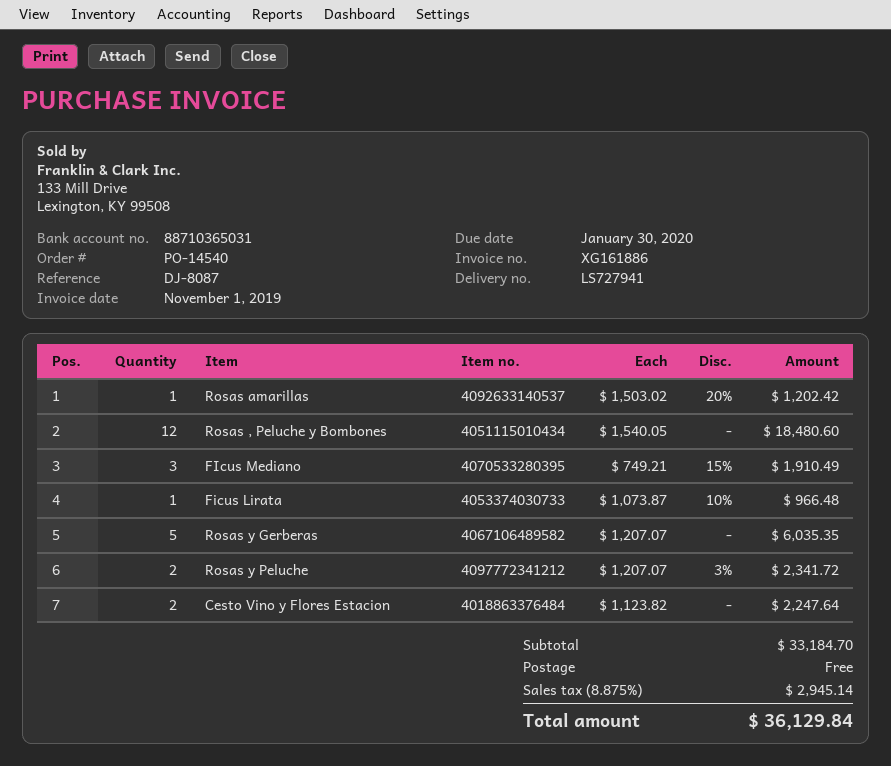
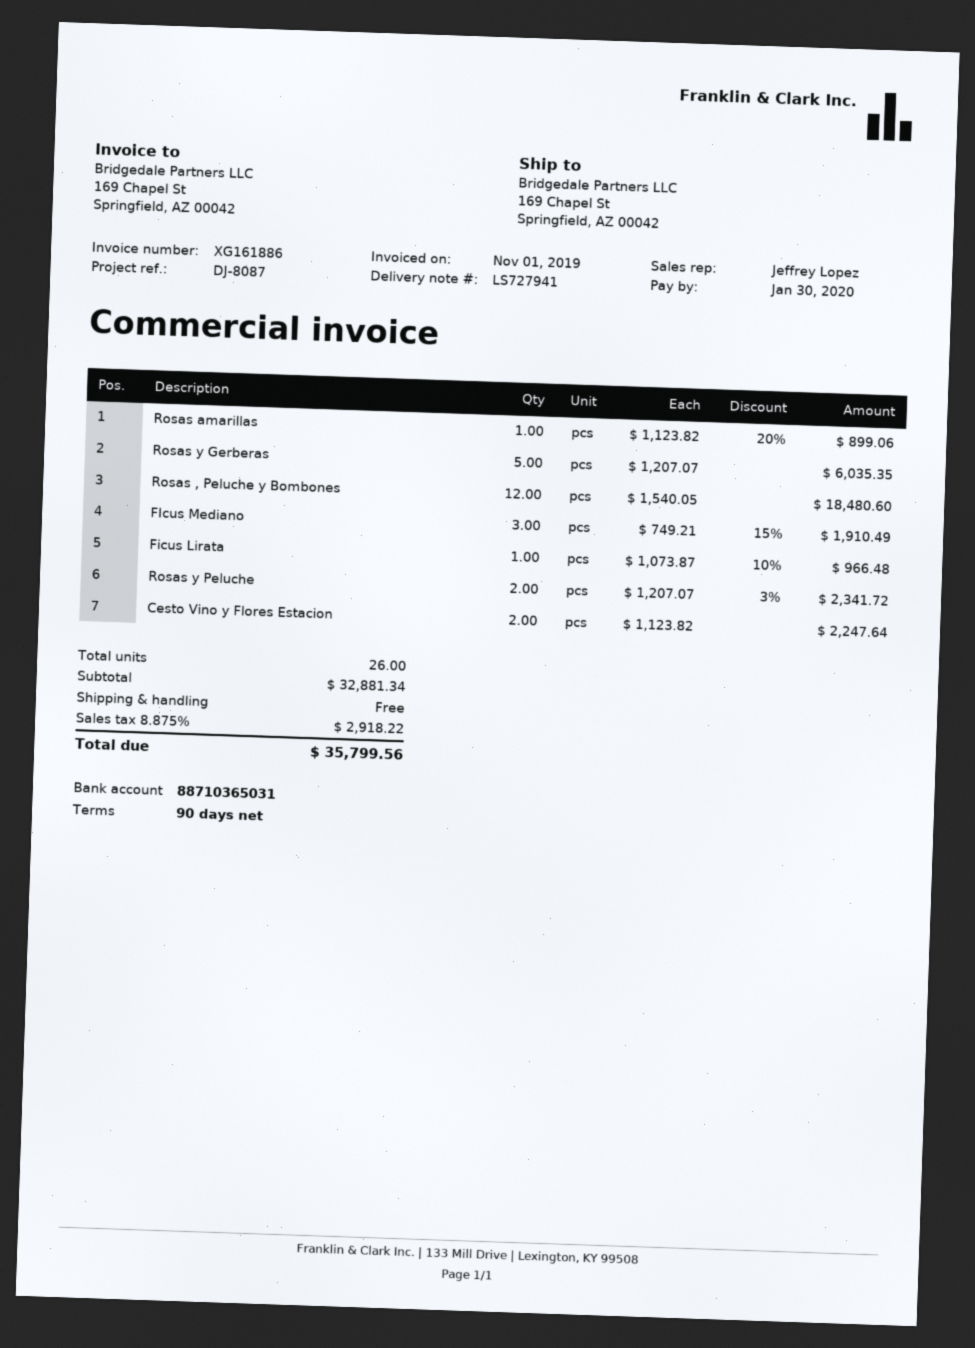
Rosas amarillas: 1 x 1503.02 - 20% = 1202.42 -> 1 x 1123.82 - 20% = 899.06
subtotal: 33184.70 -> 32881.34
tax: 8.875% = 2945.14 -> 8.875% = 2918.22
total: 36129.84 -> 35799.56

